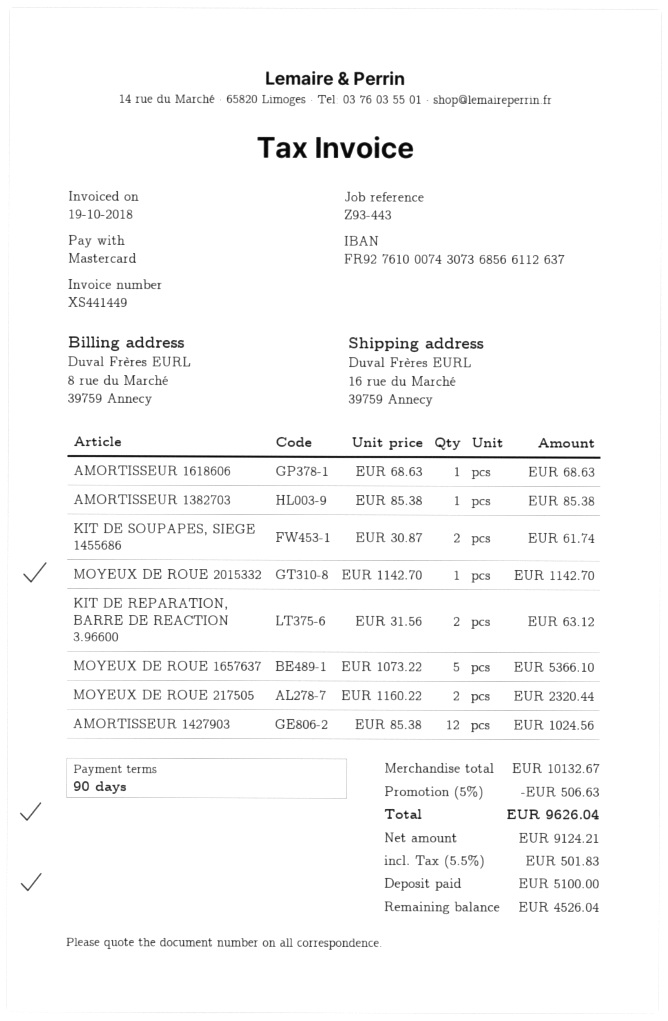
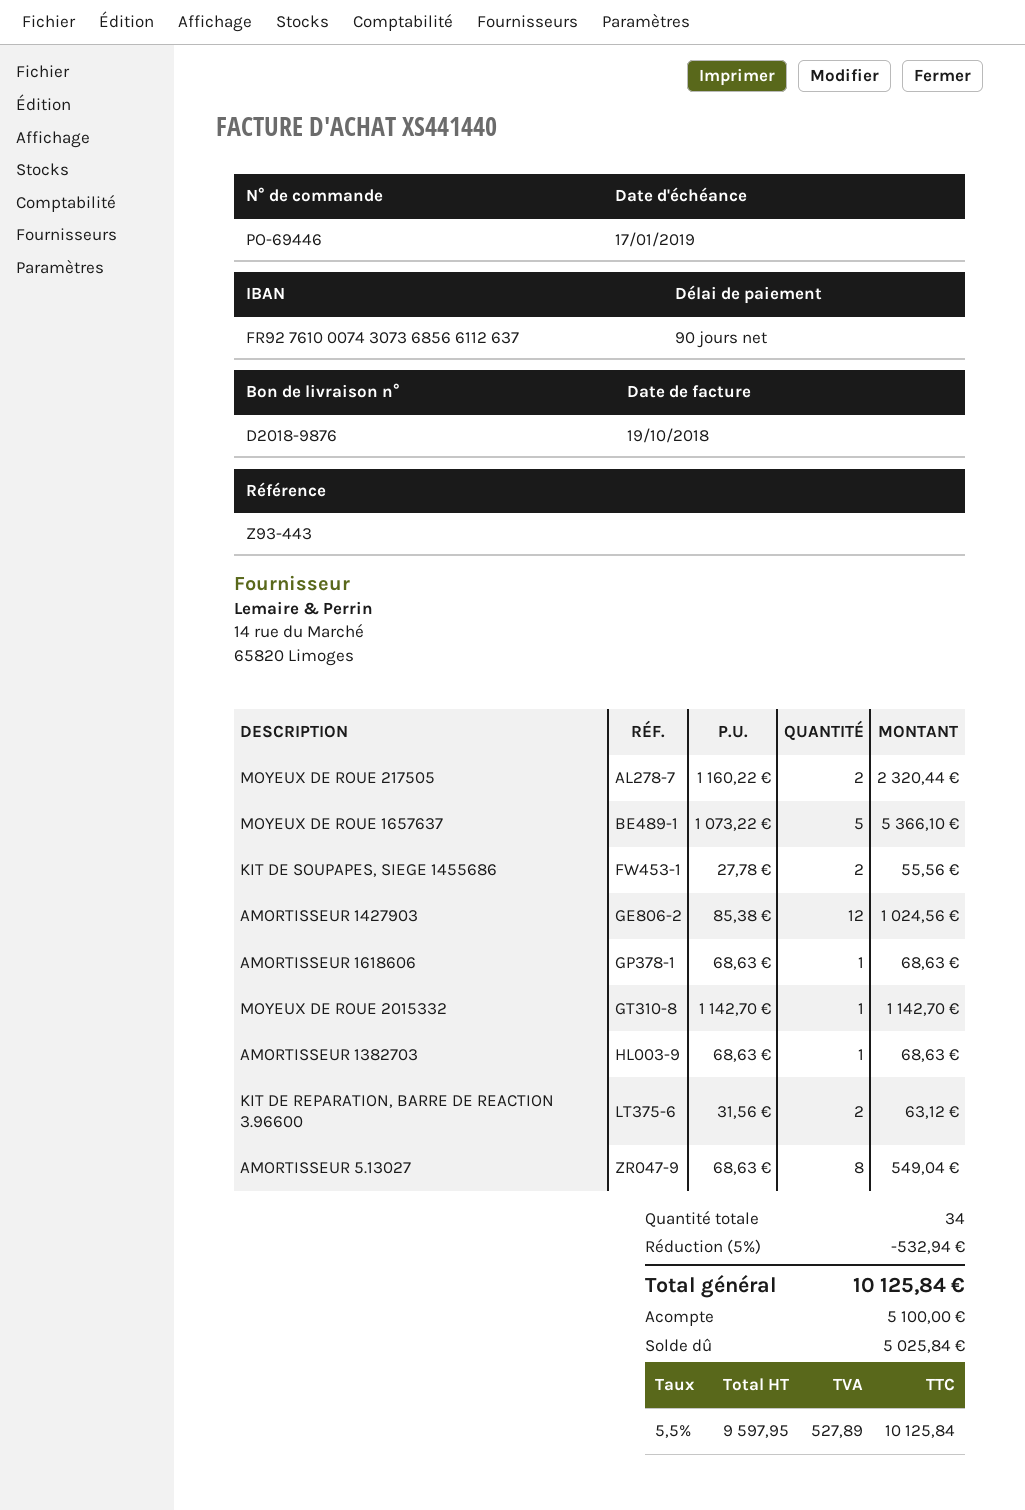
invoice number: XS441449 -> XS441440
AMORTISSEUR 1382703: 1 x 85.38 = 85.38 -> 1 x 68.63 = 68.63
KIT DE SOUPAPES, SIEGE 1455686: 2 x 30.87 = 61.74 -> 2 x 27.78 = 55.56
AMORTISSEUR 5.13027: none -> 8 x 68.63 = 549.04
discount: 5% = 506.63 -> 5% = 532.94
net: 9124.21 -> 9597.95
tax: 5.5% = 501.83 -> 5.5% = 527.89
total: 9626.04 -> 10125.84
balance: 4526.04 -> 5025.84

